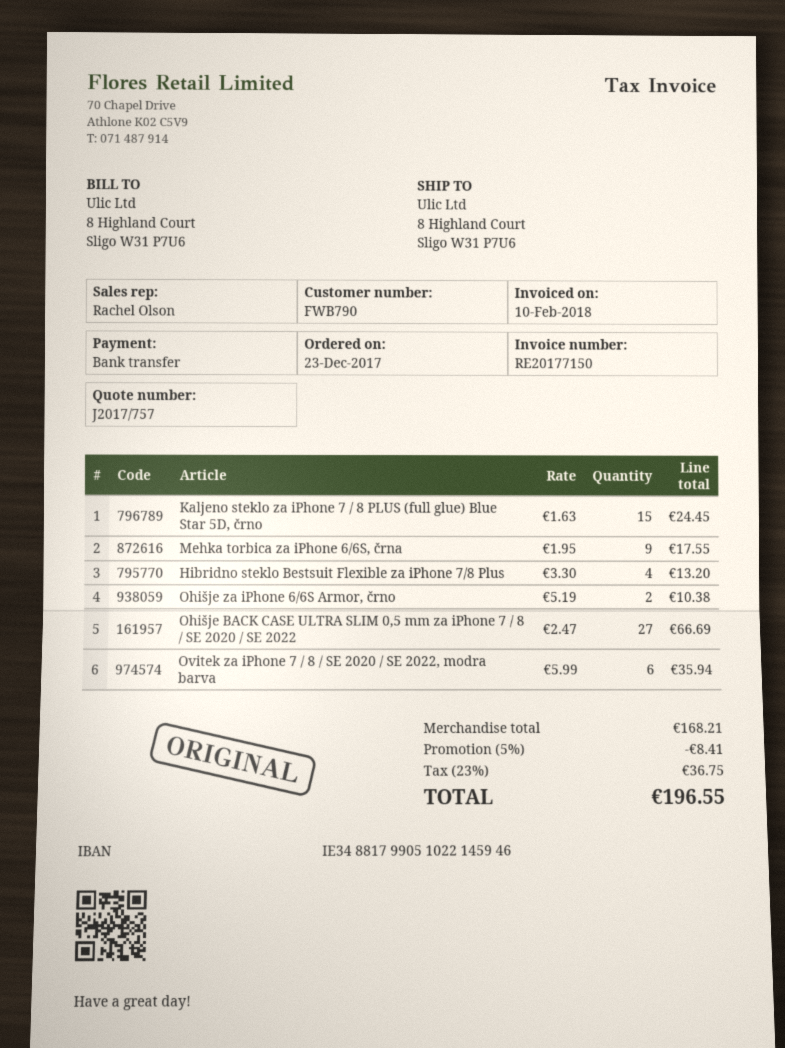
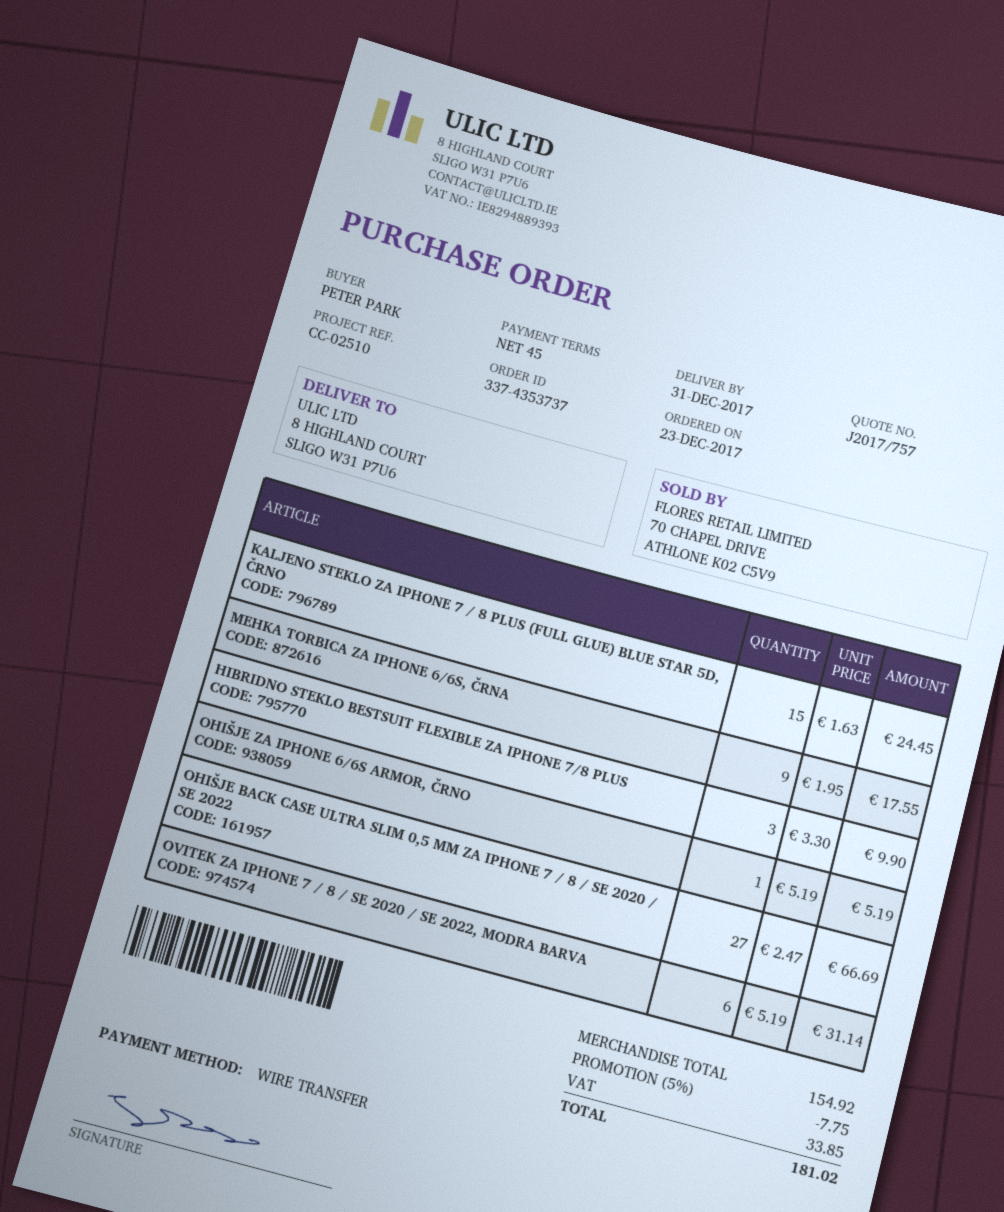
Hibridno steklo Bestsuit Flexible za iPhone 7/8 Plus: 4 x 3.30 = 13.20 -> 3 x 3.30 = 9.90
Ohišje za iPhone 6/6S Armor, črno: 2 x 5.19 = 10.38 -> 1 x 5.19 = 5.19
Ovitek za iPhone 7 / 8 / SE 2020 / SE 2022, modra barva: 6 x 5.99 = 35.94 -> 6 x 5.19 = 31.14
subtotal: 168.21 -> 154.92
discount: 5% = 8.41 -> 5% = 7.75
tax: 36.75 -> 33.85
total: 196.55 -> 181.02

